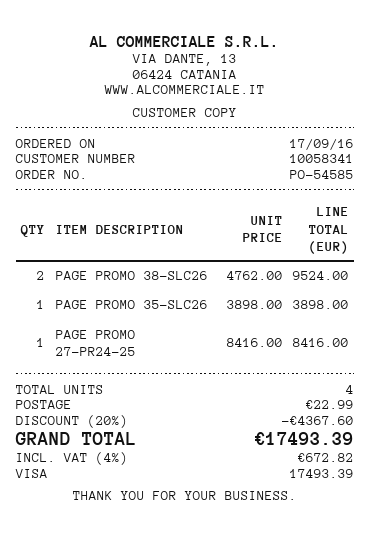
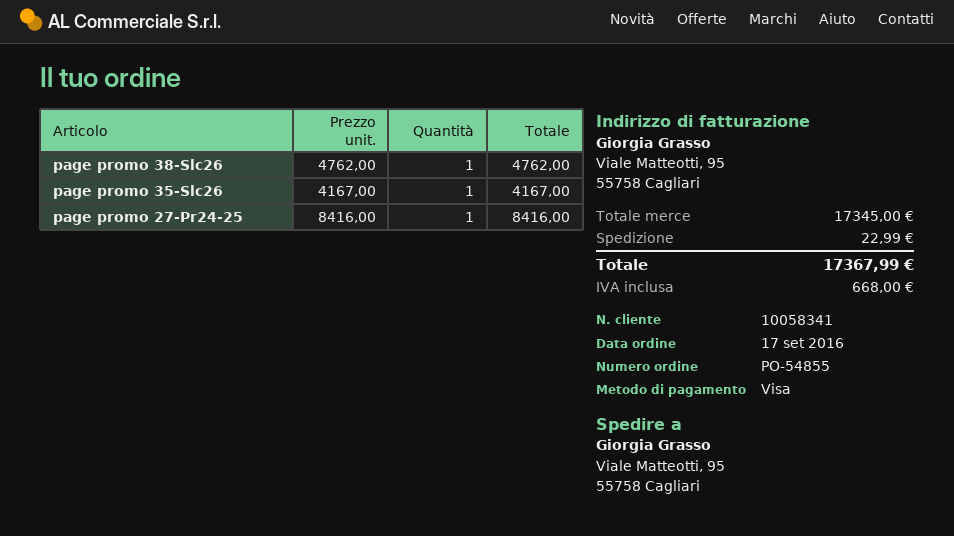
order number: PO-54585 -> PO-54855
PAGE PROMO 38-SLC26: 2 x 4762.00 = 9524.00 -> 1 x 4762.00 = 4762.00
PAGE PROMO 35-SLC26: 1 x 3898.00 = 3898.00 -> 1 x 4167.00 = 4167.00
discount: 20% = 4367.60 -> none
tax: 672.82 -> 668.00
total: 17493.39 -> 17367.99

